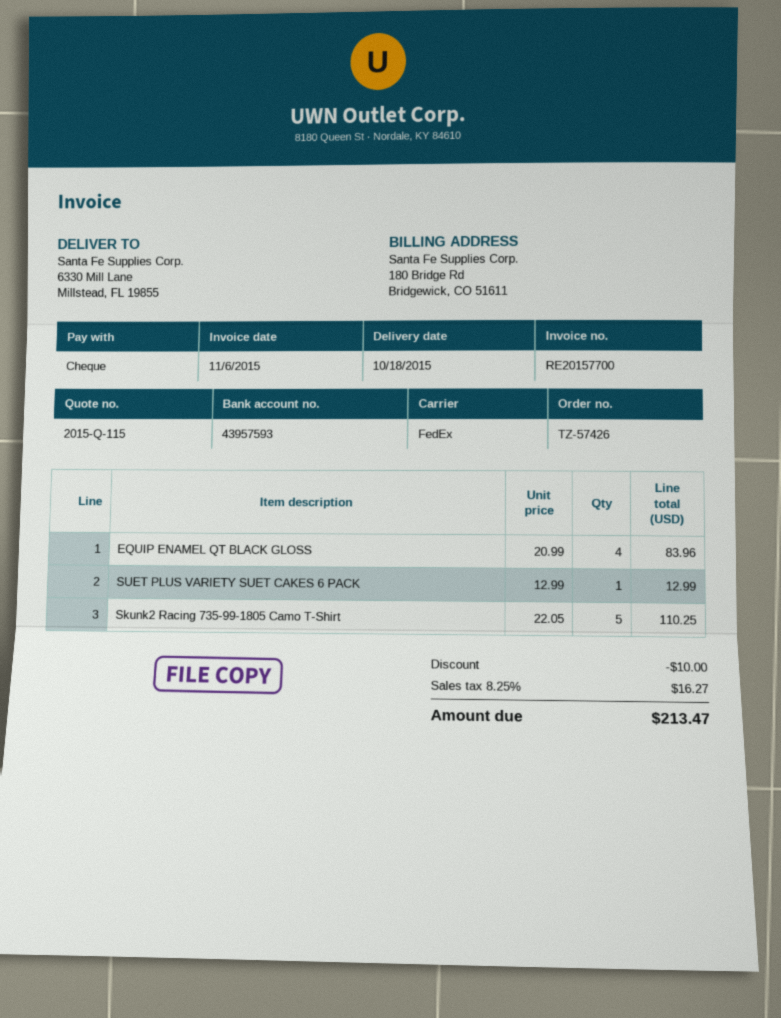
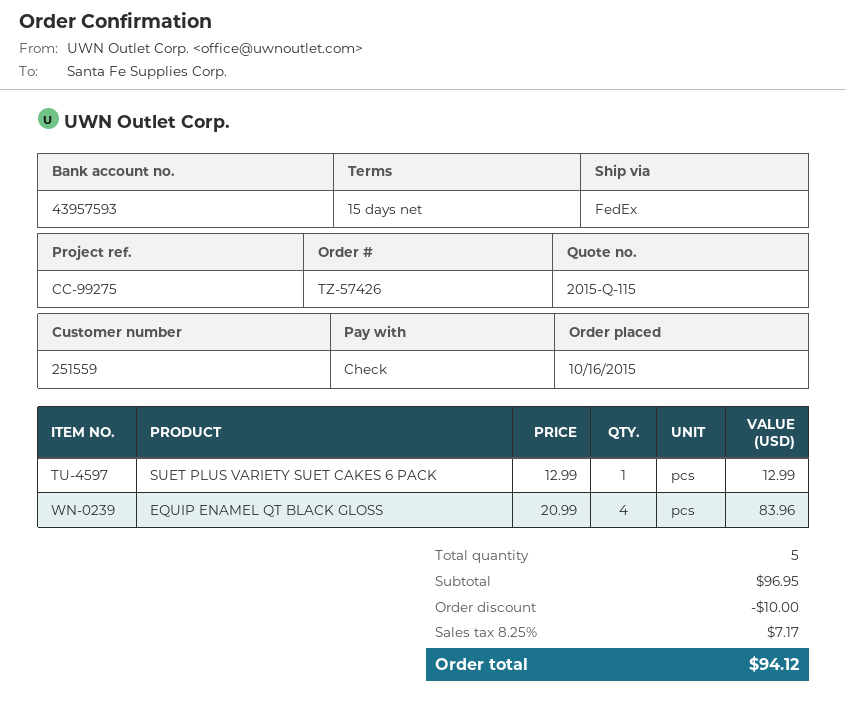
Skunk2 Racing 735-99-1805 Camo T-Shirt: 5 x 22.05 = 110.25 -> none
tax: 8.25% = 16.27 -> 8.25% = 7.17
total: 213.47 -> 94.12

